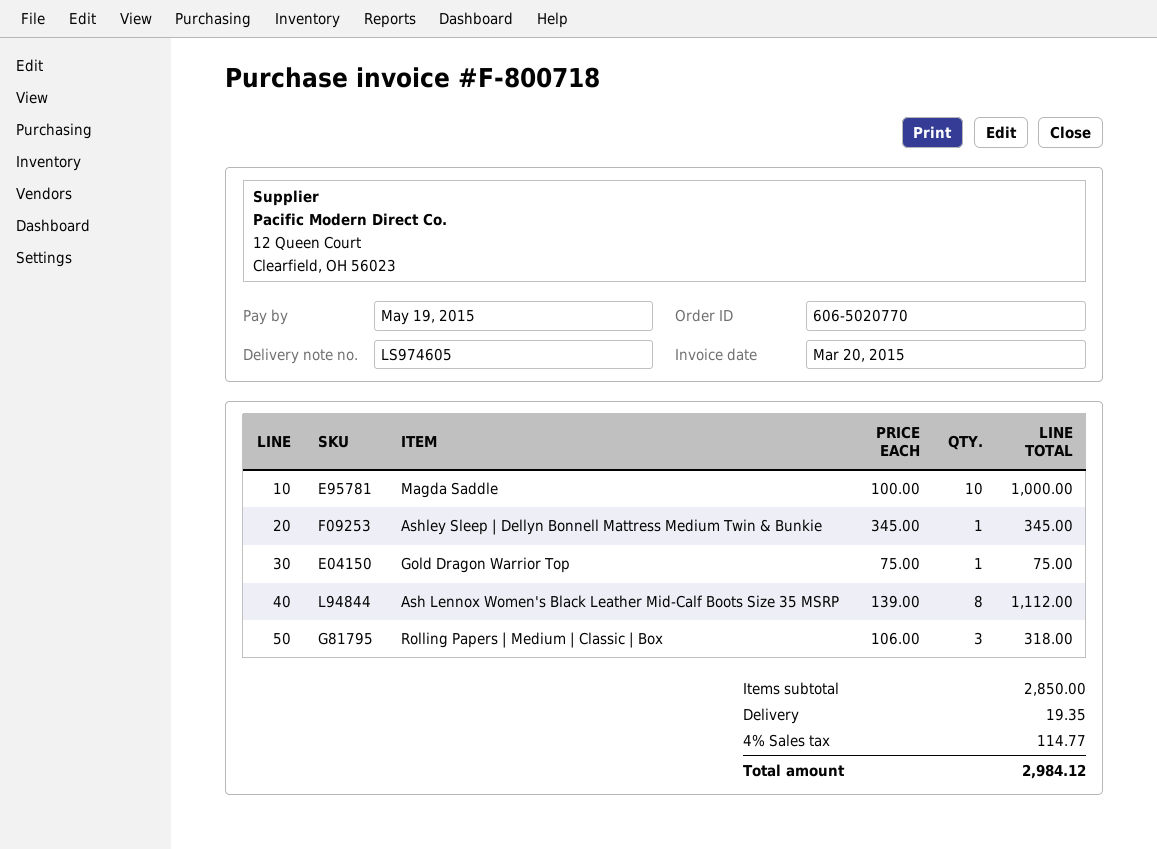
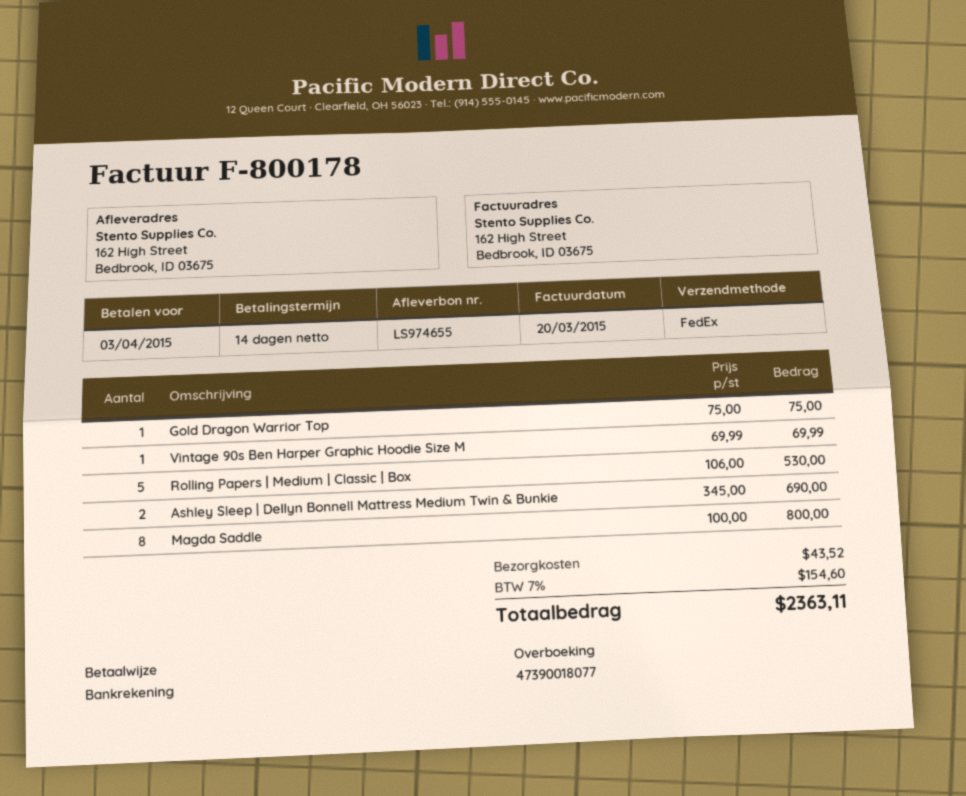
delivery note number: LS974605 -> LS974655
invoice number: F-800718 -> F-800178
due date: 2015-05-19 -> 2015-04-03
Magda Saddle: 10 x 100.00 = 1000.00 -> 8 x 100.00 = 800.00
Ashley Sleep | Dellyn Bonnell Mattress Medium Twin & Bunkie: 1 x 345.00 = 345.00 -> 2 x 345.00 = 690.00
Ash Lennox Women's Black Leather Mid-Calf Boots Size 35 MSRP: 8 x 139.00 = 1112.00 -> none
Rolling Papers | Medium | Classic | Box: 3 x 106.00 = 318.00 -> 5 x 106.00 = 530.00
Vintage 90s Ben Harper Graphic Hoodie Size M: none -> 1 x 69.99 = 69.99
shipping: 19.35 -> 43.52
tax: 4% = 114.77 -> 7% = 154.60
total: 2984.12 -> 2363.11

